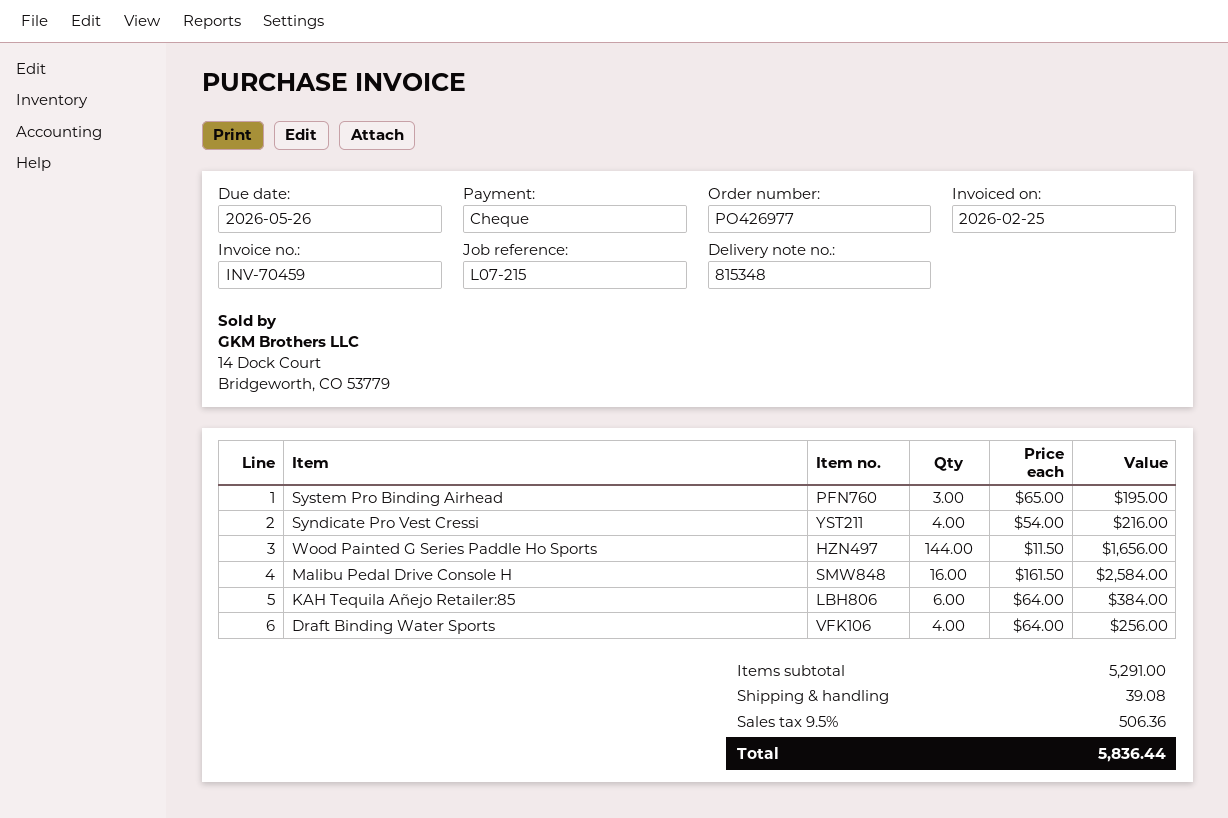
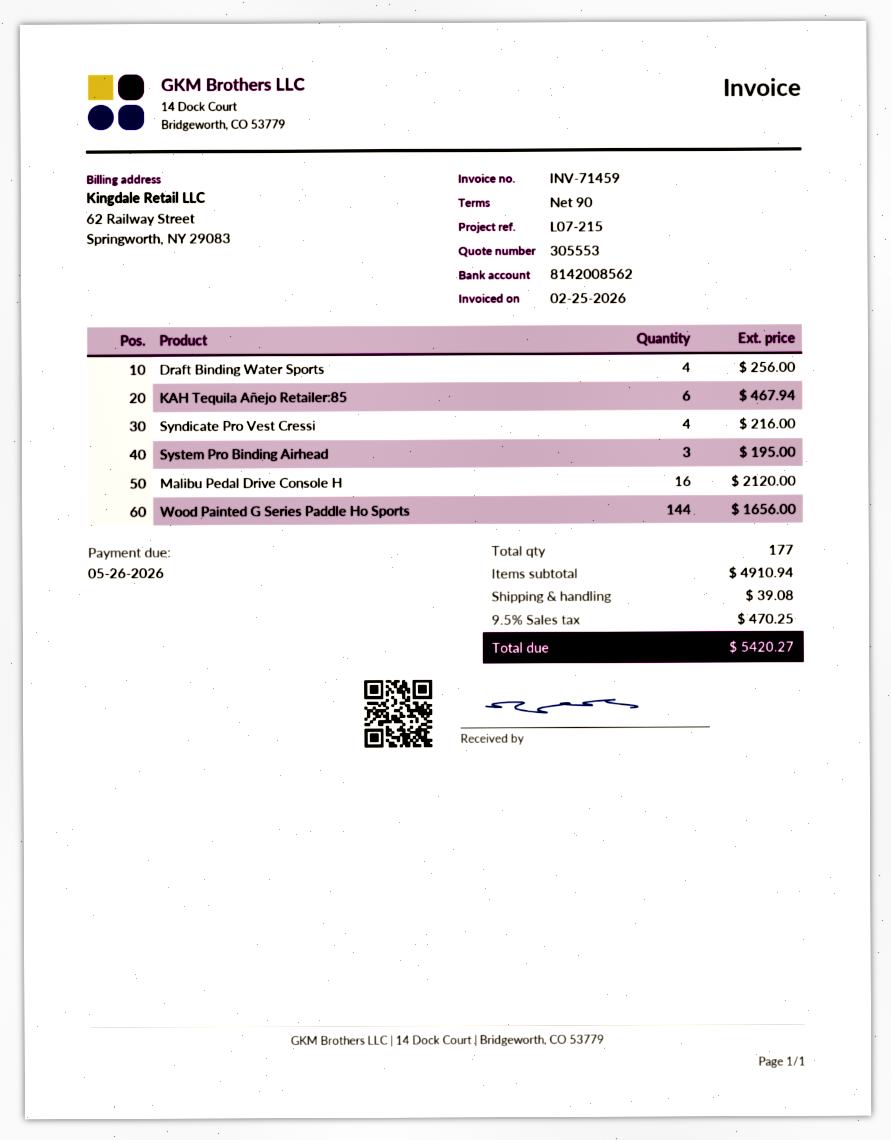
invoice number: INV-70459 -> INV-71459
Malibu Pedal Drive Console H: 16 for 2584.00 -> 16 for 2120.00
KAH Tequila Añejo Retailer:85: 6 for 384.00 -> 6 for 467.94
subtotal: 5291.00 -> 4910.94
tax: 9.5% = 506.36 -> 9.5% = 470.25
total: 5836.44 -> 5420.27

